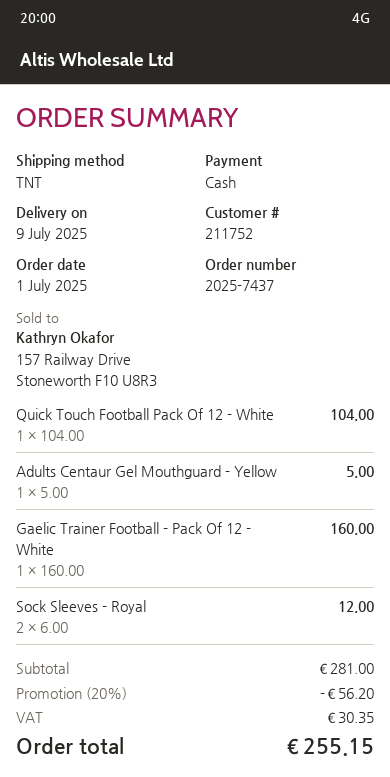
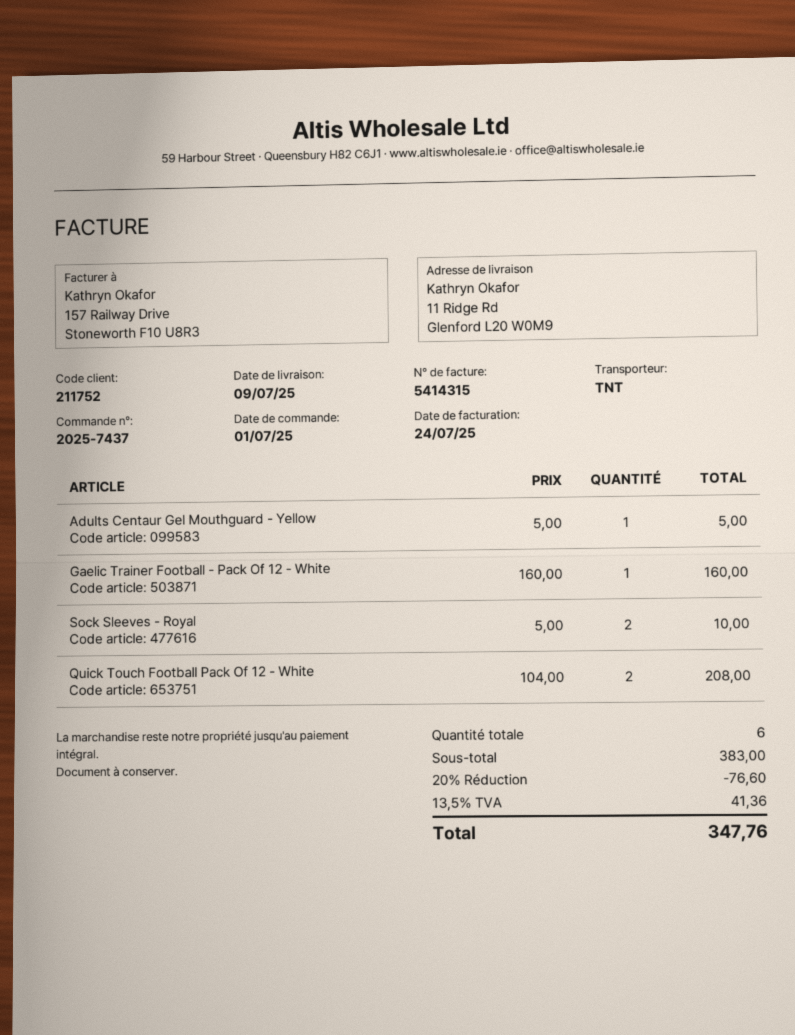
Quick Touch Football Pack Of 12 - White: 1 x 104.00 = 104.00 -> 2 x 104.00 = 208.00
Sock Sleeves - Royal: 2 x 6.00 = 12.00 -> 2 x 5.00 = 10.00
subtotal: 281.00 -> 383.00
discount: 20% = 56.20 -> 20% = 76.60
tax: 30.35 -> 41.36
total: 255.15 -> 347.76

